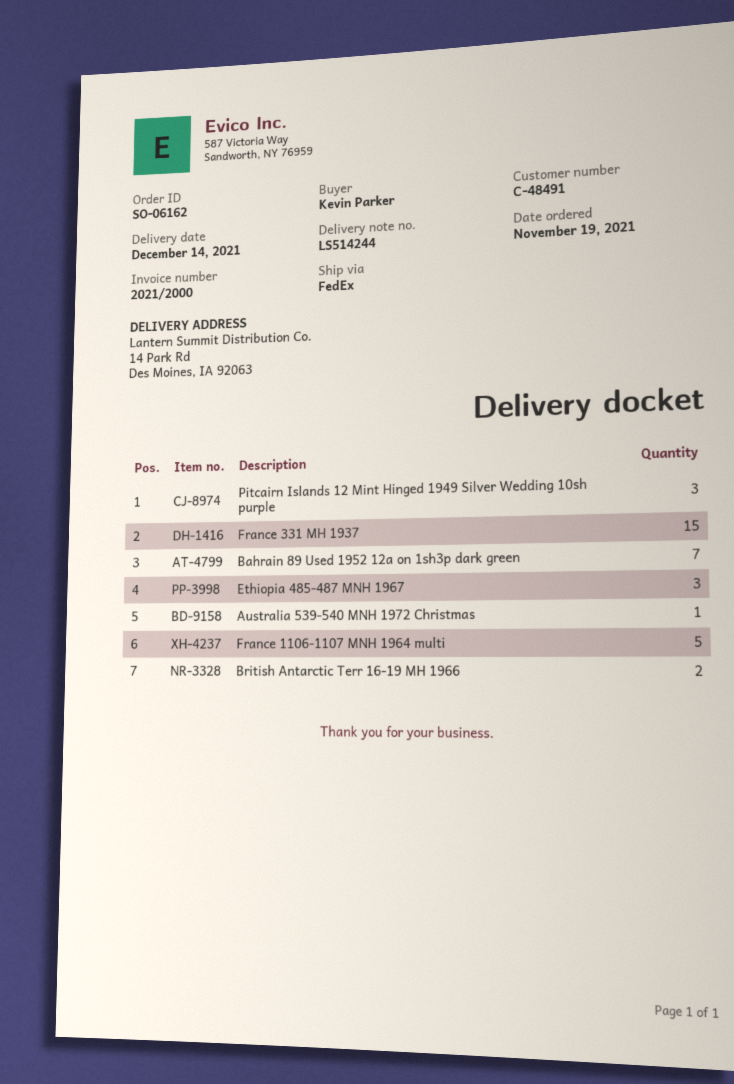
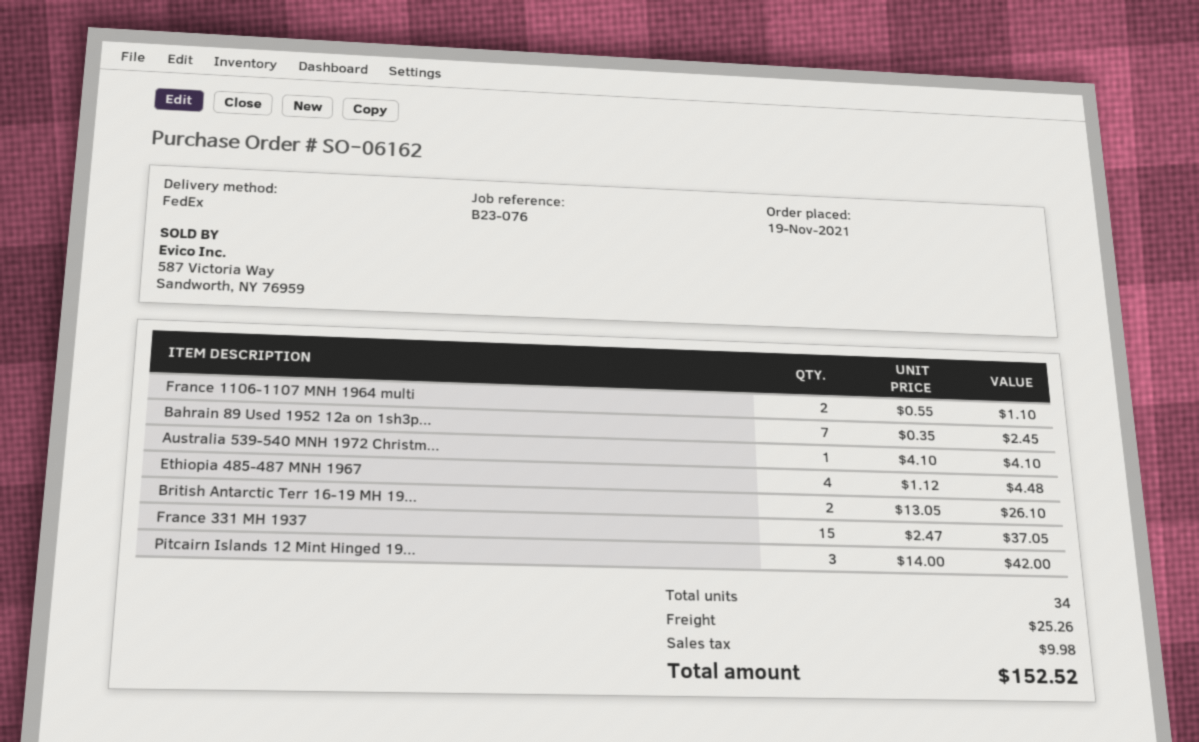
Ethiopia 485-487 MNH 1967: 3 -> 4
France 1106-1107 MNH 1964 multi: 5 -> 2

